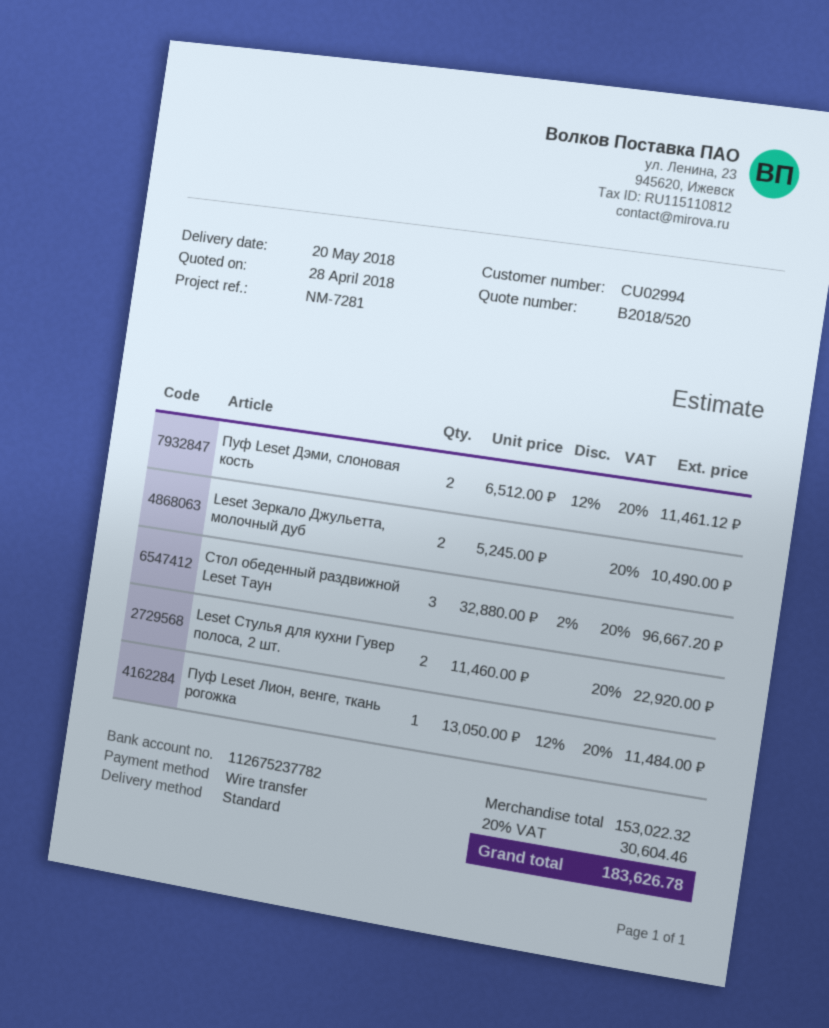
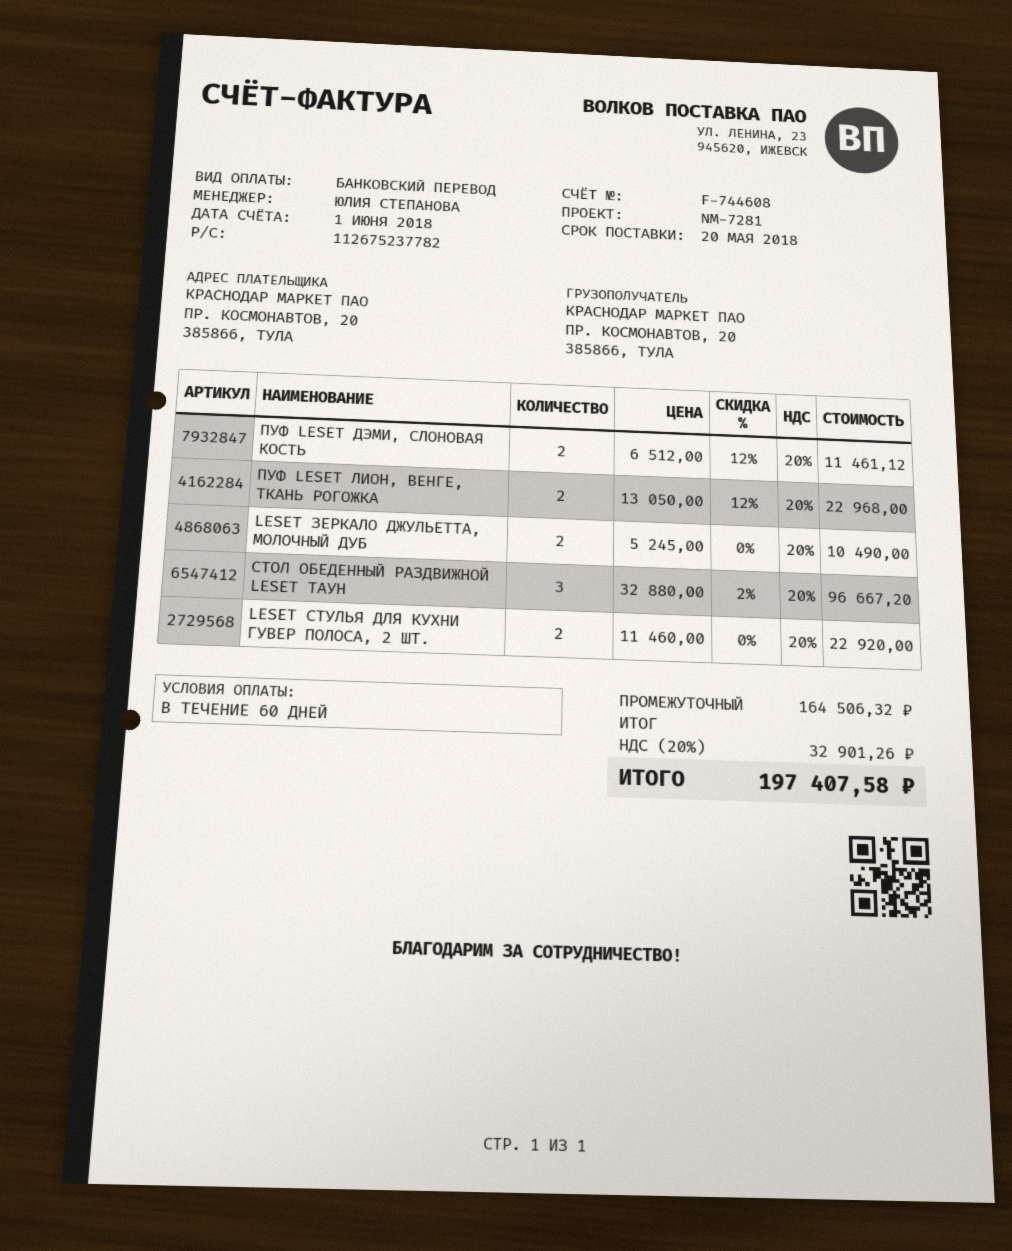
Пуф Leset Лион, венге, ткань рогожка: 1 x 13050.00 - 12% = 11484.00 -> 2 x 13050.00 - 12% = 22968.00
subtotal: 153022.32 -> 164506.32
tax: 20% = 30604.46 -> 20% = 32901.26
total: 183626.78 -> 197407.58

